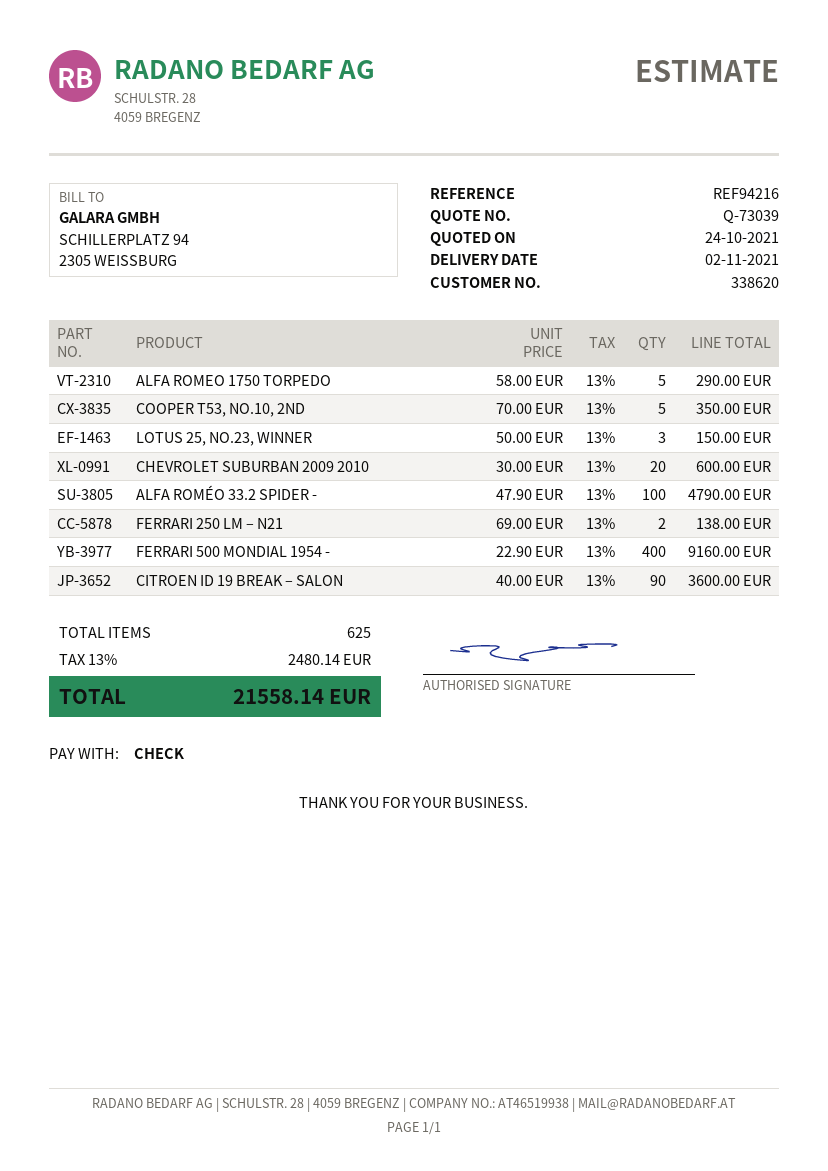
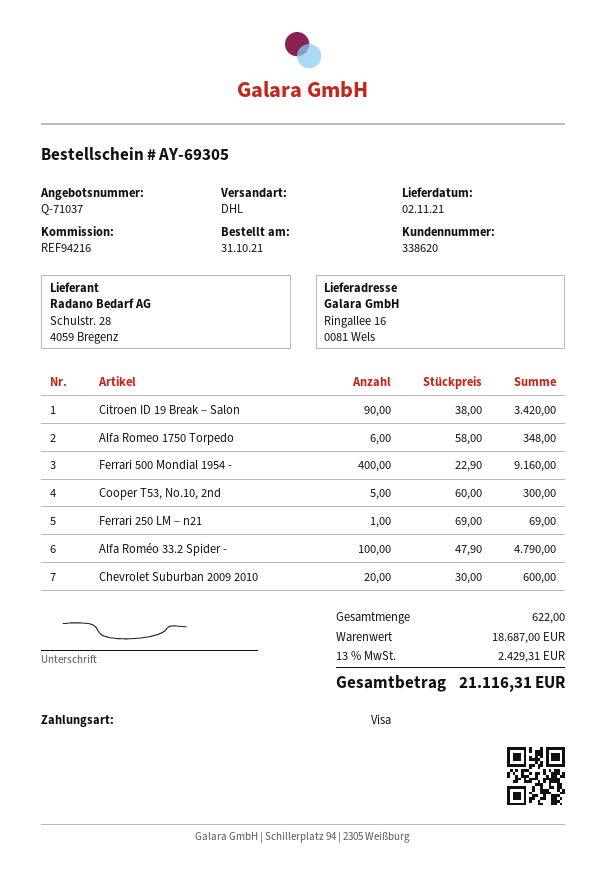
quote number: Q-73039 -> Q-71037
payment method: cheque -> Visa
ALFA ROMEO 1750 TORPEDO: 5 x 58.00 = 290.00 -> 6 x 58.00 = 348.00
COOPER T53, NO.10, 2ND: 5 x 70.00 = 350.00 -> 5 x 60.00 = 300.00
LOTUS 25, NO.23, WINNER: 3 x 50.00 = 150.00 -> none
FERRARI 250 LM – N21: 2 x 69.00 = 138.00 -> 1 x 69.00 = 69.00
CITROEN ID 19 BREAK – SALON: 90 x 40.00 = 3600.00 -> 90 x 38.00 = 3420.00
total quantity: 625 -> 622
tax: 13% = 2480.14 -> 13% = 2429.31
total: 21558.14 -> 21116.31

